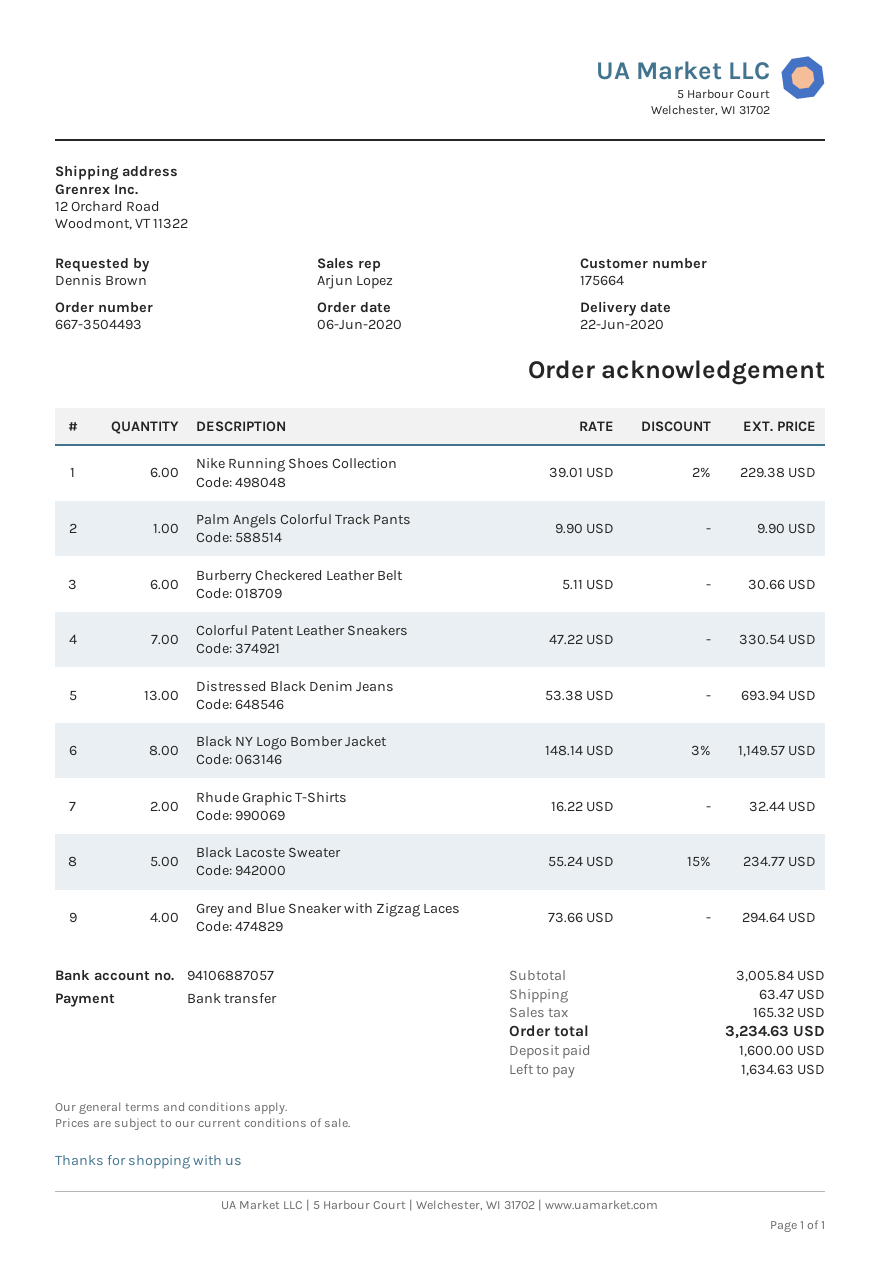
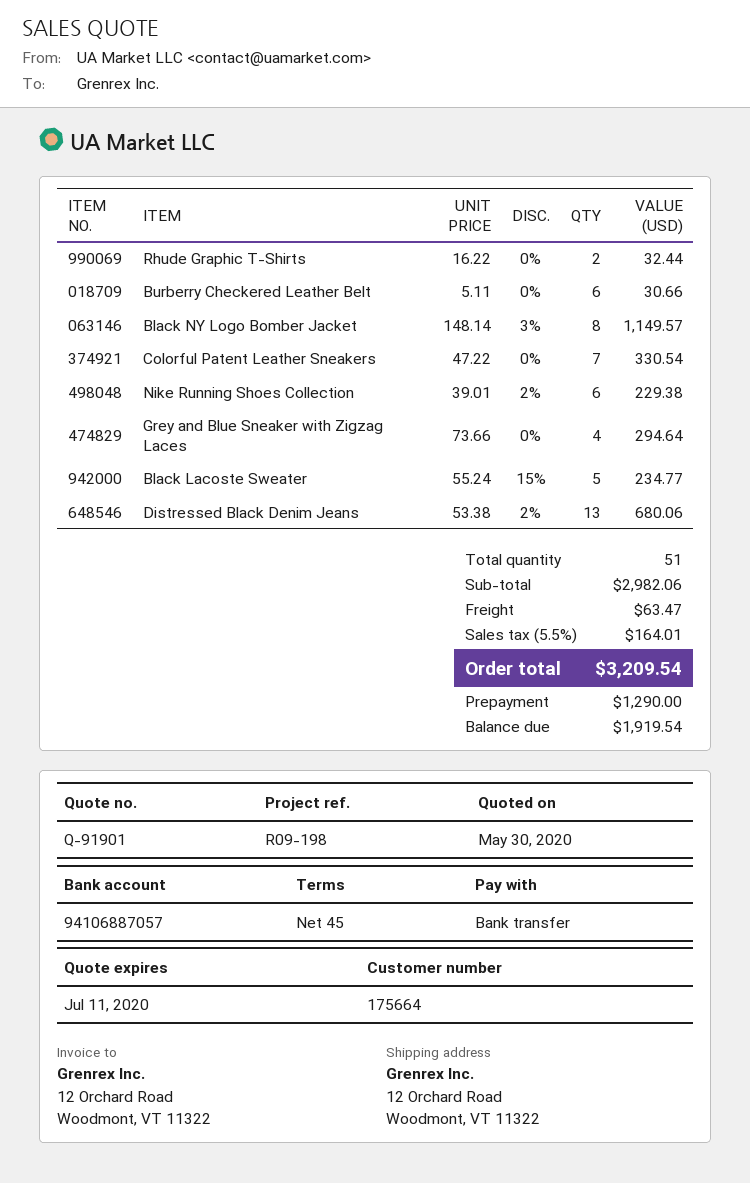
Palm Angels Colorful Track Pants: 1 x 9.90 = 9.90 -> none
Distressed Black Denim Jeans: 13 x 53.38 = 693.94 -> 13 x 53.38 - 2% = 680.06
subtotal: 3005.84 -> 2982.06
tax: 165.32 -> 164.01
total: 3234.63 -> 3209.54
deposit: 1600.00 -> 1290.00
balance: 1634.63 -> 1919.54

